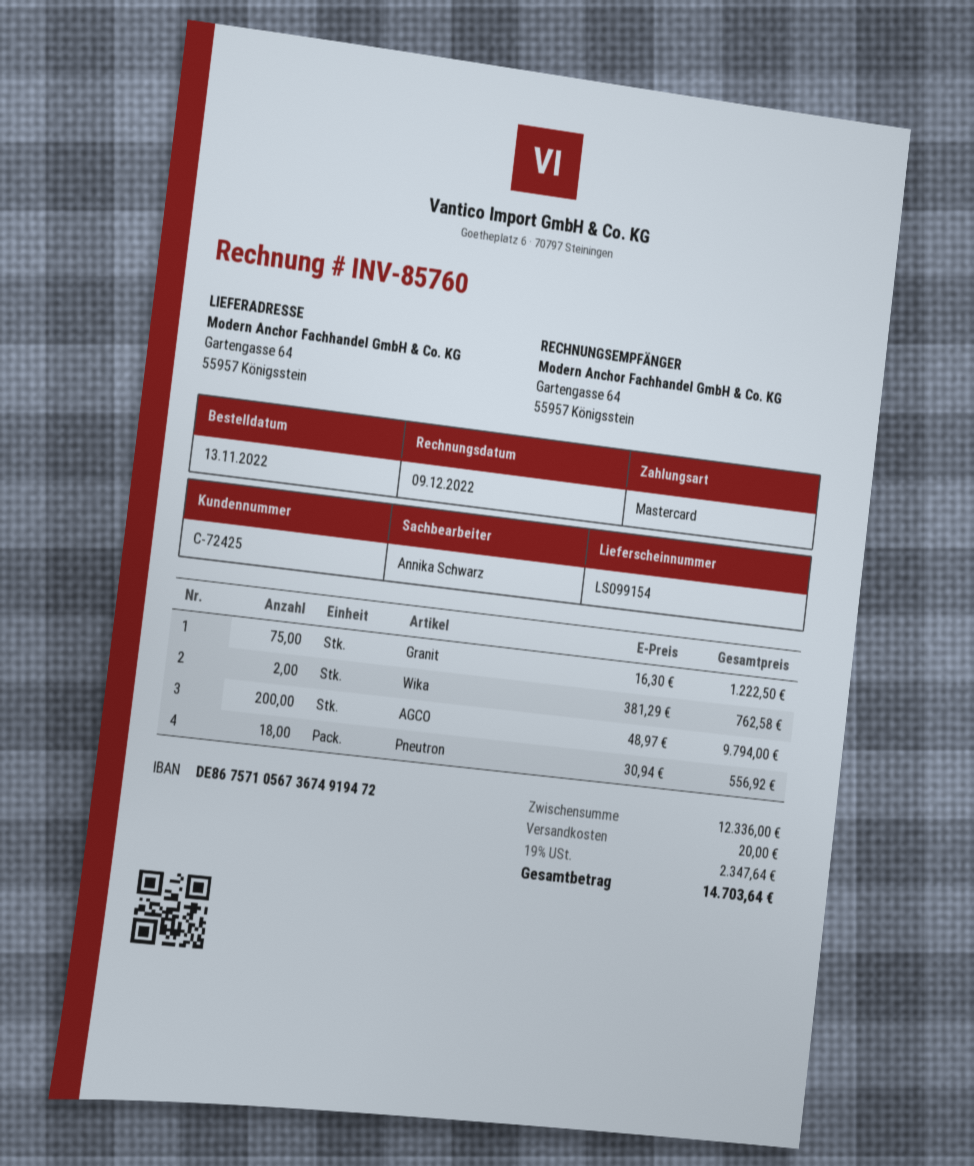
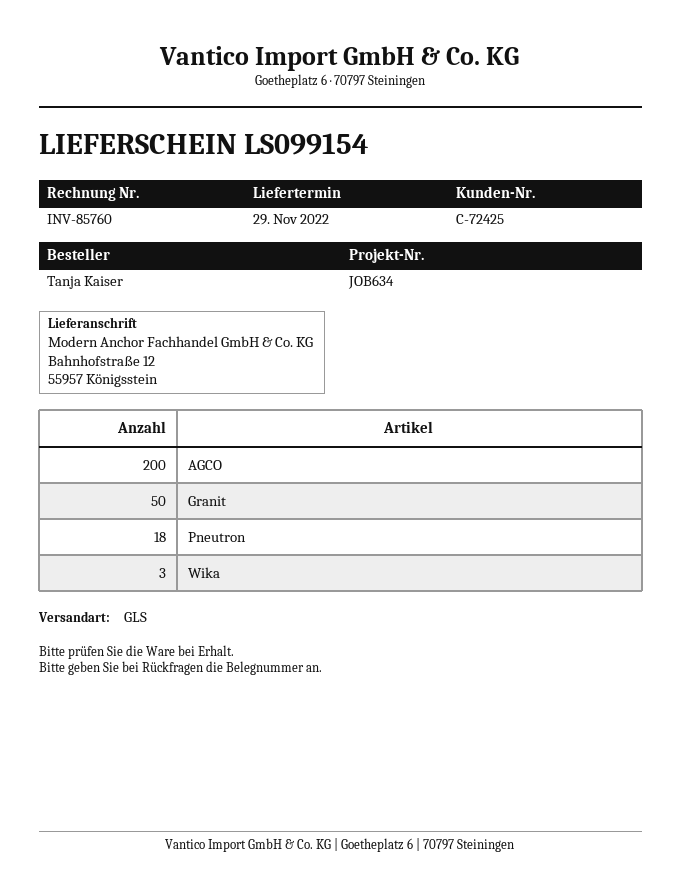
ship to: Gartengasse 64, 55957 Königsstein -> Bahnhofstraße 12, 55957 Königsstein
Granit: 75 -> 50
Wika: 2 -> 3

